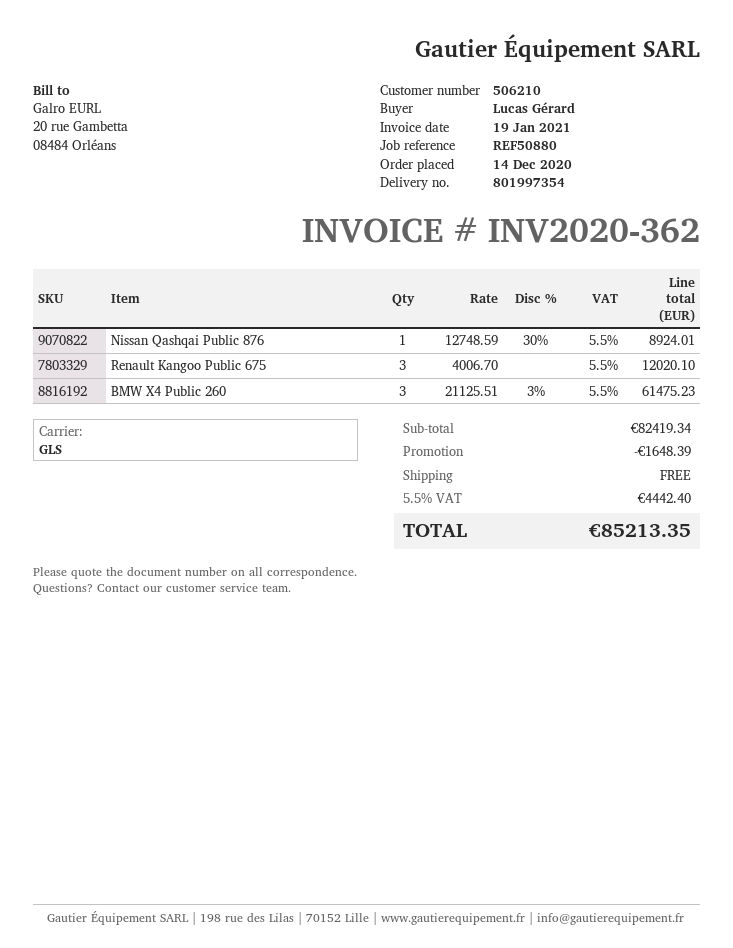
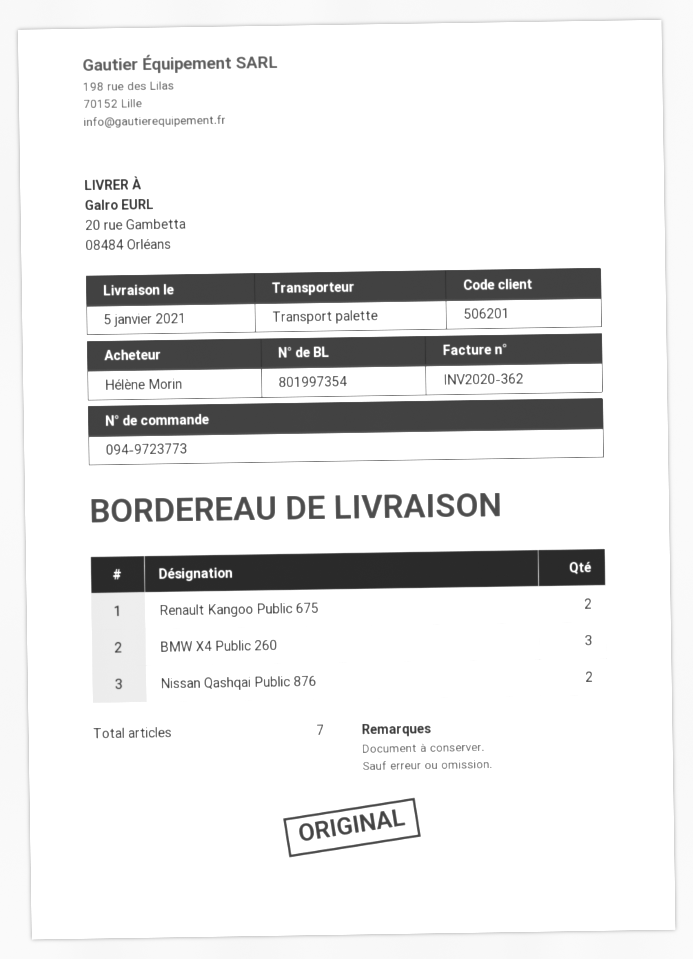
customer number: 506210 -> 506201
ordered by: Lucas Gérard -> Hélène Morin
shipping method: GLS -> pallet freight
Nissan Qashqai Public 876: 1 -> 2
Renault Kangoo Public 675: 3 -> 2

